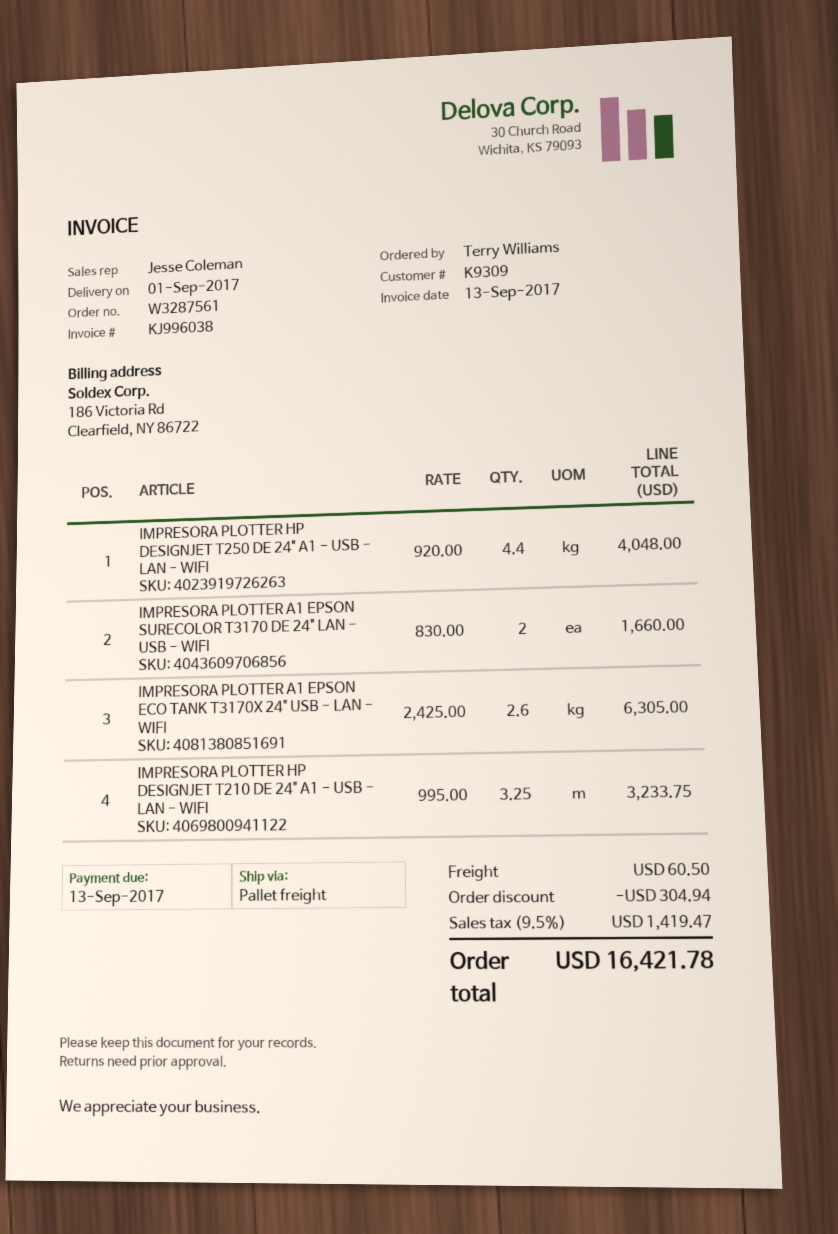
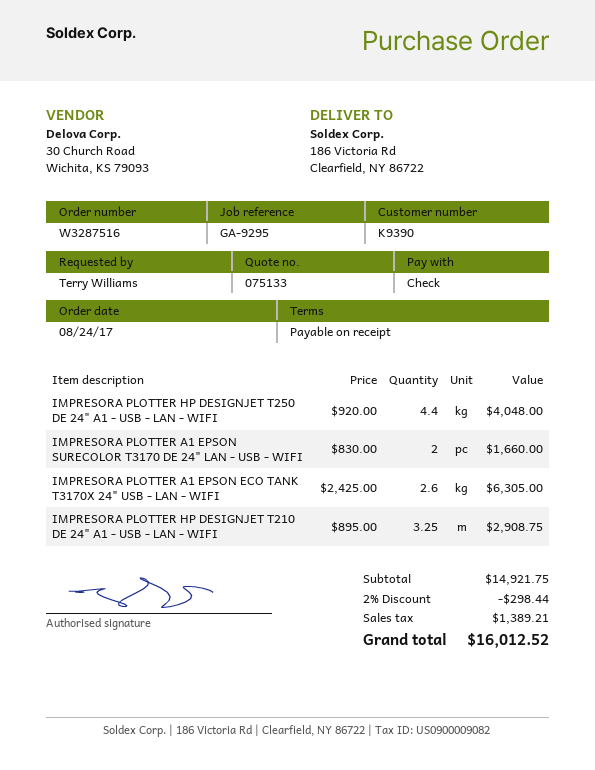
order number: W3287561 -> W3287516
customer number: K9309 -> K9390
IMPRESORA PLOTTER HP DESIGNJET T210 DE 24" A1 - USB - LAN - WIFI: 3.25 x 995.00 = 3233.75 -> 3.25 x 895.00 = 2908.75
discount: 304.94 -> 298.44
shipping: 60.50 -> none
tax: 1419.47 -> 1389.21
total: 16421.78 -> 16012.52

